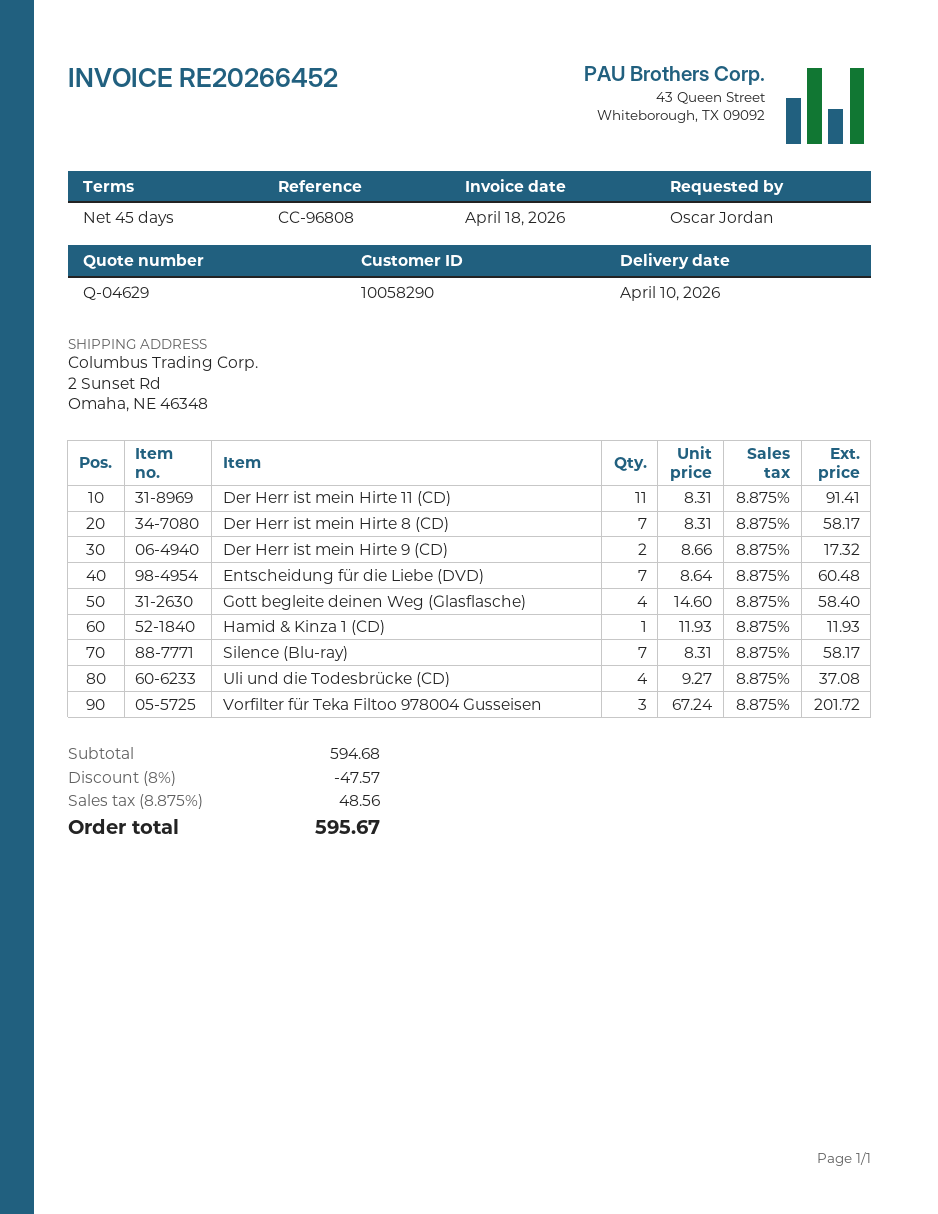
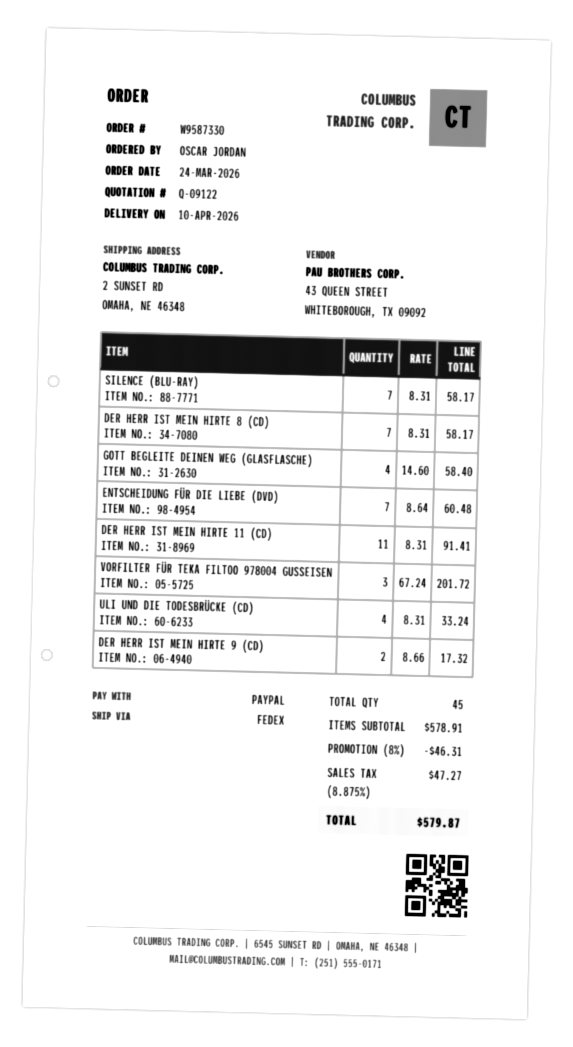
quote number: Q-04629 -> Q-09122
Hamid & Kinza 1 (CD): 1 x 11.93 = 11.93 -> none
Uli und die Todesbrücke (CD): 4 x 9.27 = 37.08 -> 4 x 8.31 = 33.24
subtotal: 594.68 -> 578.91
discount: 8% = 47.57 -> 8% = 46.31
tax: 8.875% = 48.56 -> 8.875% = 47.27
total: 595.67 -> 579.87

